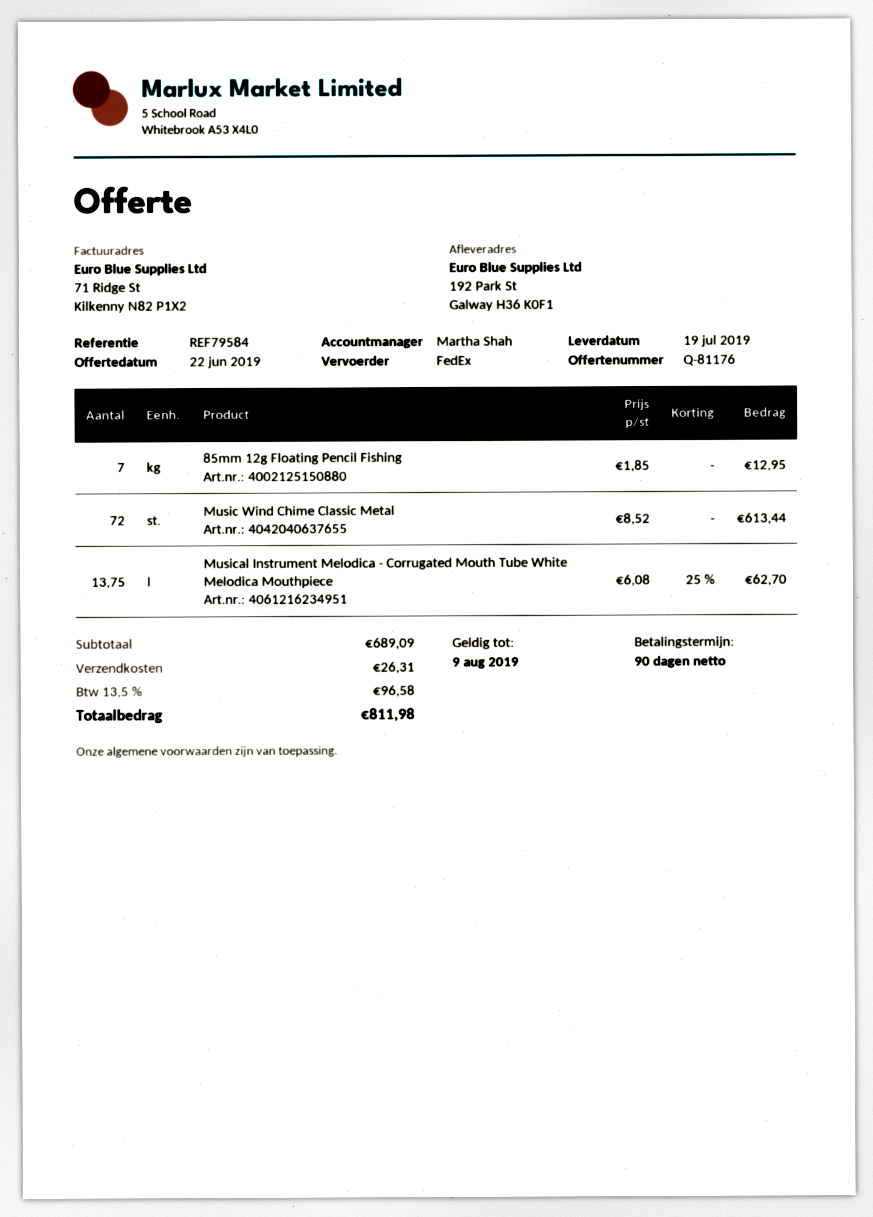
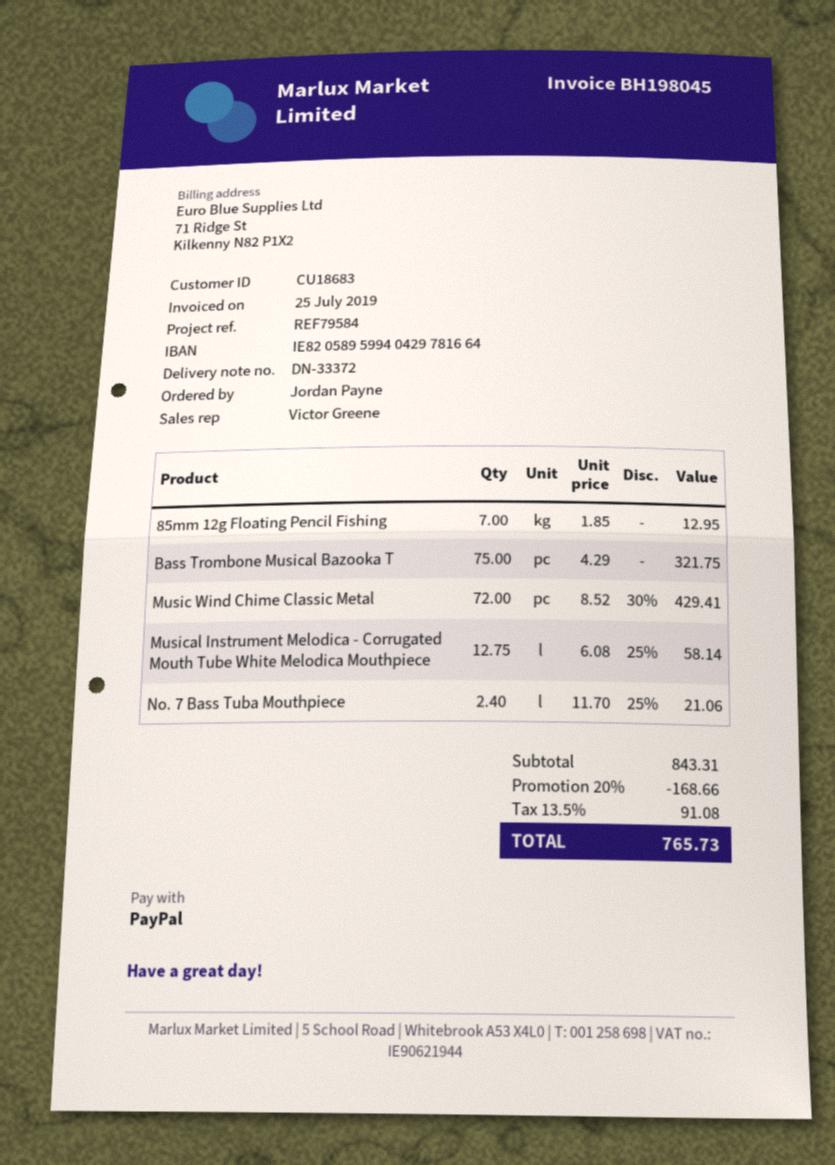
sales rep: Martha Shah -> Victor Greene
Music Wind Chime Classic Metal: 72 x 8.52 = 613.44 -> 72 x 8.52 - 30% = 429.41
Musical Instrument Melodica - Corrugated Mouth Tube White Melodica Mouthpiece: 13.75 x 6.08 - 25% = 62.70 -> 12.75 x 6.08 - 25% = 58.14
Bass Trombone Musical Bazooka T: none -> 75 x 4.29 = 321.75
No. 7 Bass Tuba Mouthpiece: none -> 2.4 x 11.70 - 25% = 21.06
subtotal: 689.09 -> 843.31
discount: none -> 20% = 168.66
shipping: 26.31 -> none
tax: 13.5% = 96.58 -> 13.5% = 91.08
total: 811.98 -> 765.73

